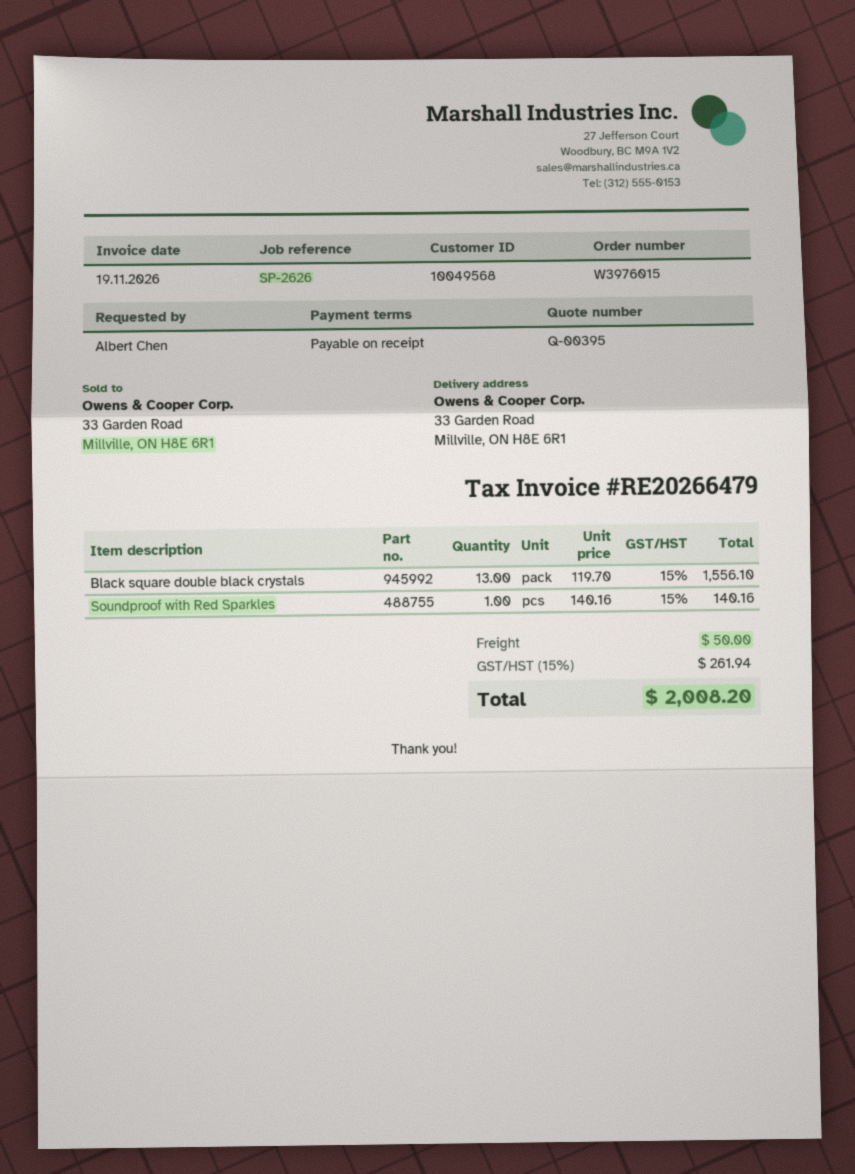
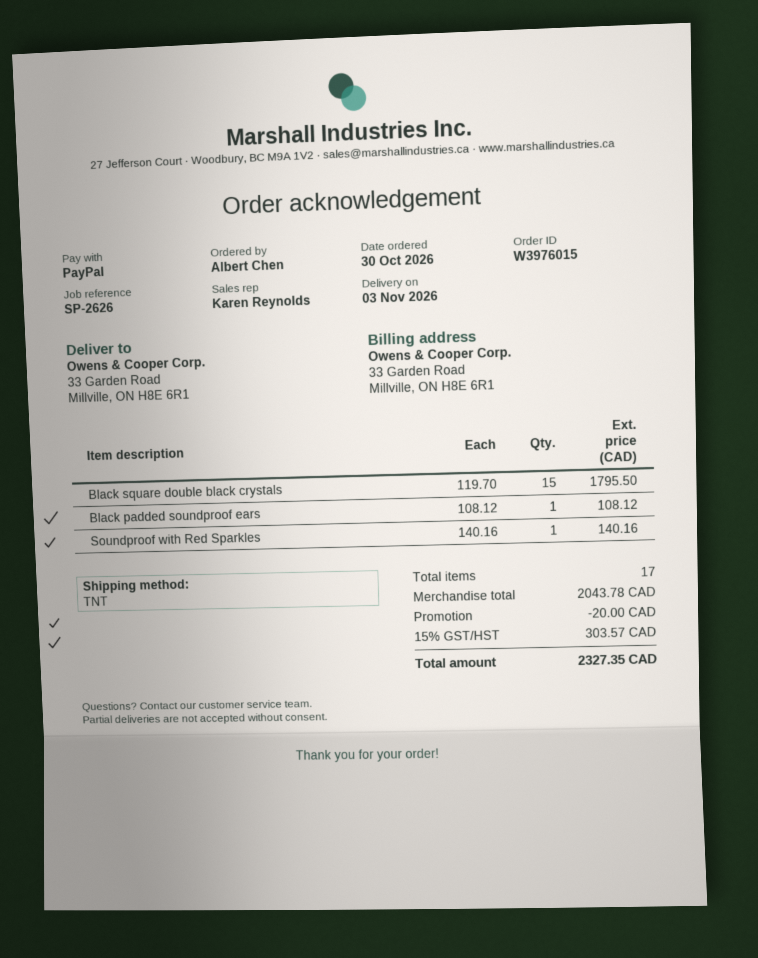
Black square double black crystals: 13 x 119.70 = 1556.10 -> 15 x 119.70 = 1795.50
Black padded soundproof ears: none -> 1 x 108.12 = 108.12
discount: none -> 20.00
shipping: 50.00 -> none
tax: 15% = 261.94 -> 15% = 303.57
total: 2008.20 -> 2327.35

